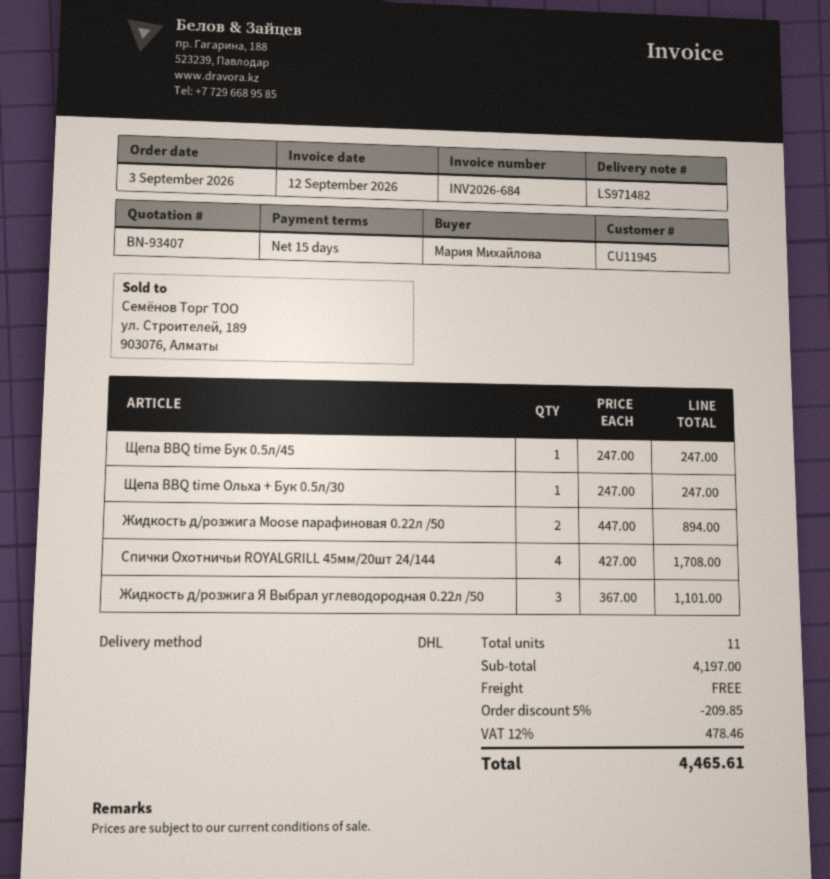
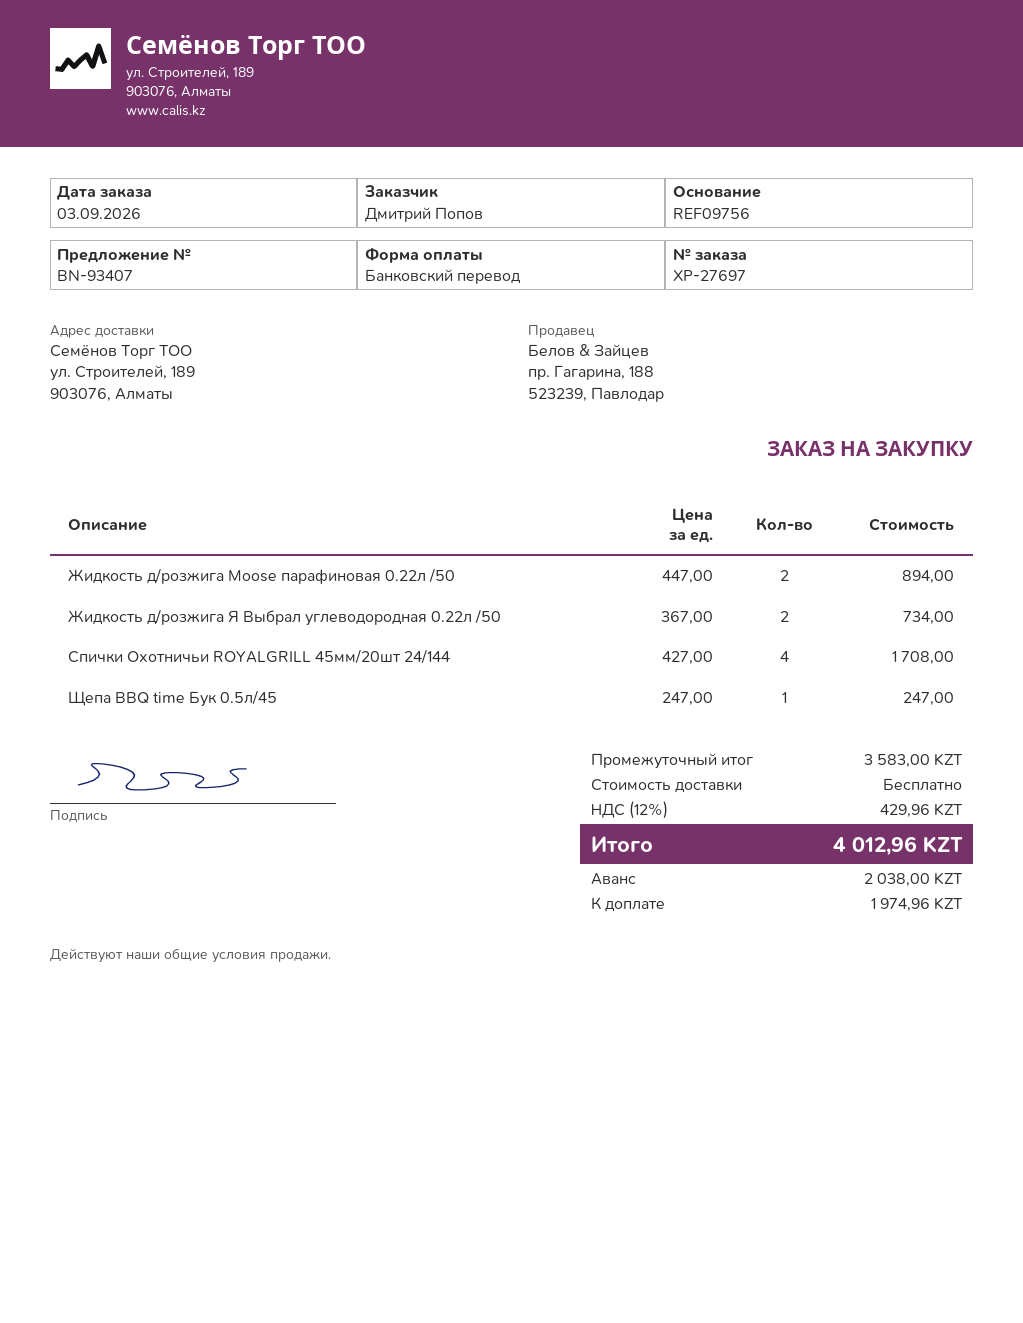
ordered by: Мария Михайлова -> Дмитрий Попов
Щепа BBQ time Ольxа + Бук 0.5л/30: 1 x 247.00 = 247.00 -> none
Жидкость д/розжига Я Выбрал углеводородная 0.22л /50: 3 x 367.00 = 1101.00 -> 2 x 367.00 = 734.00
subtotal: 4197.00 -> 3583.00
discount: 5% = 209.85 -> none
tax: 12% = 478.46 -> 12% = 429.96
total: 4465.61 -> 4012.96

